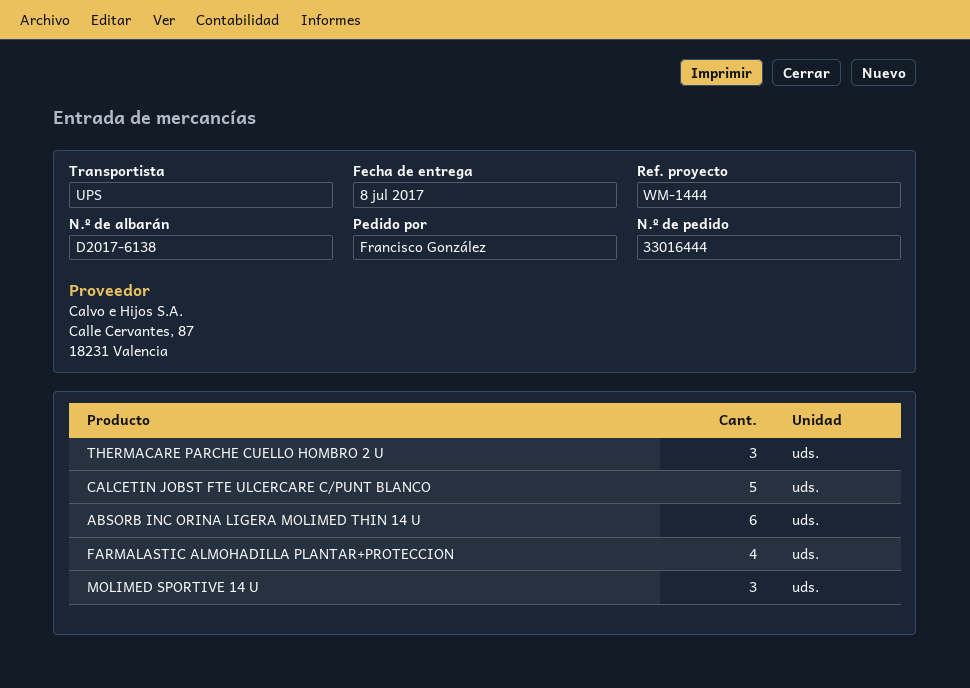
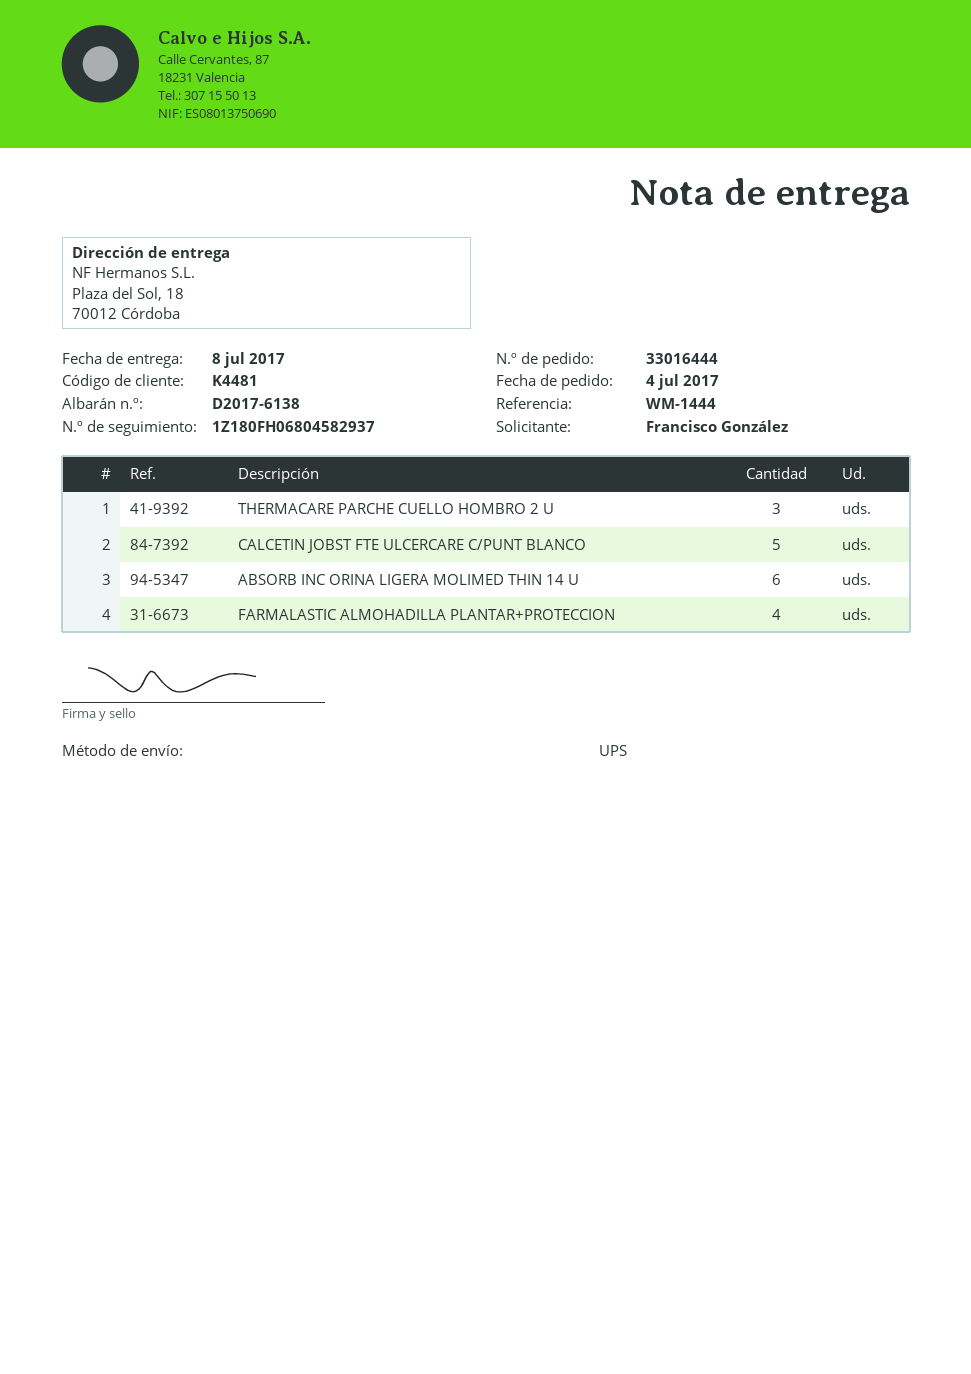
MOLIMED SPORTIVE 14 U: 3 -> none

